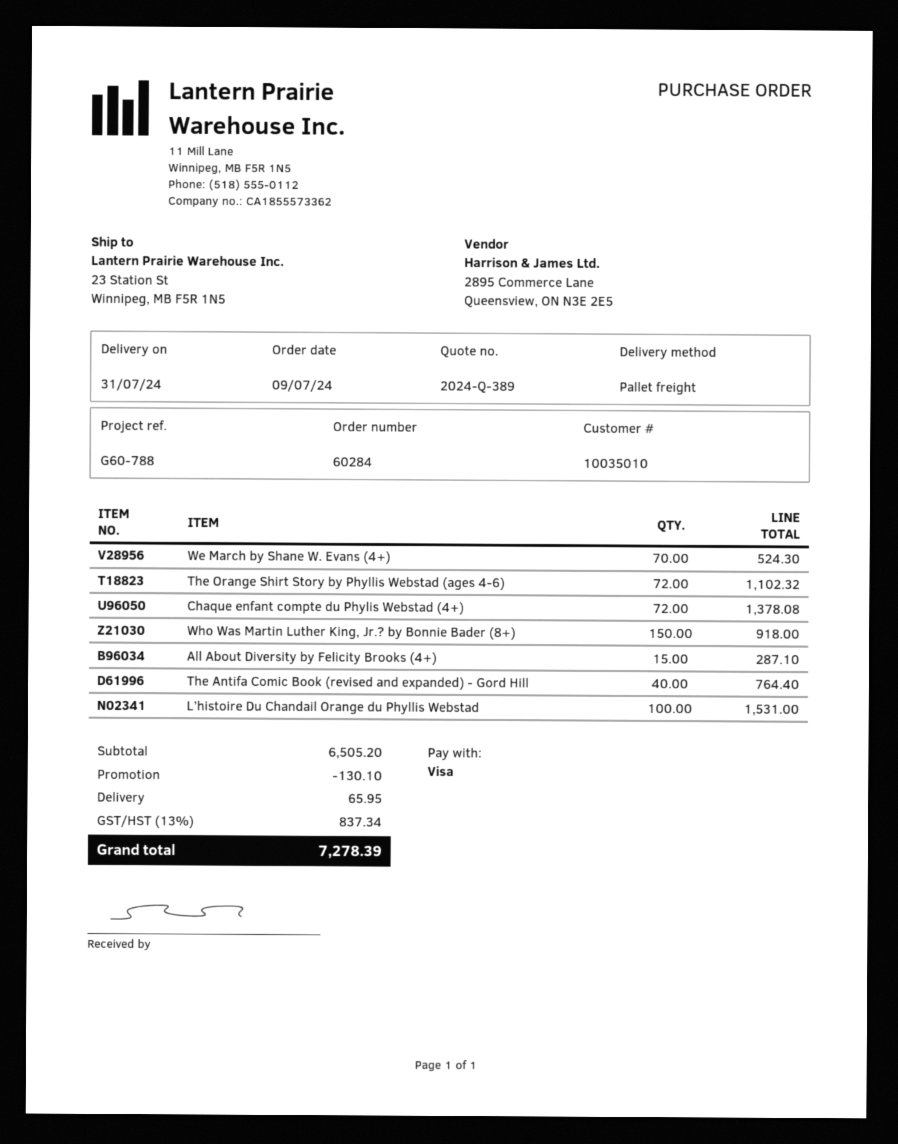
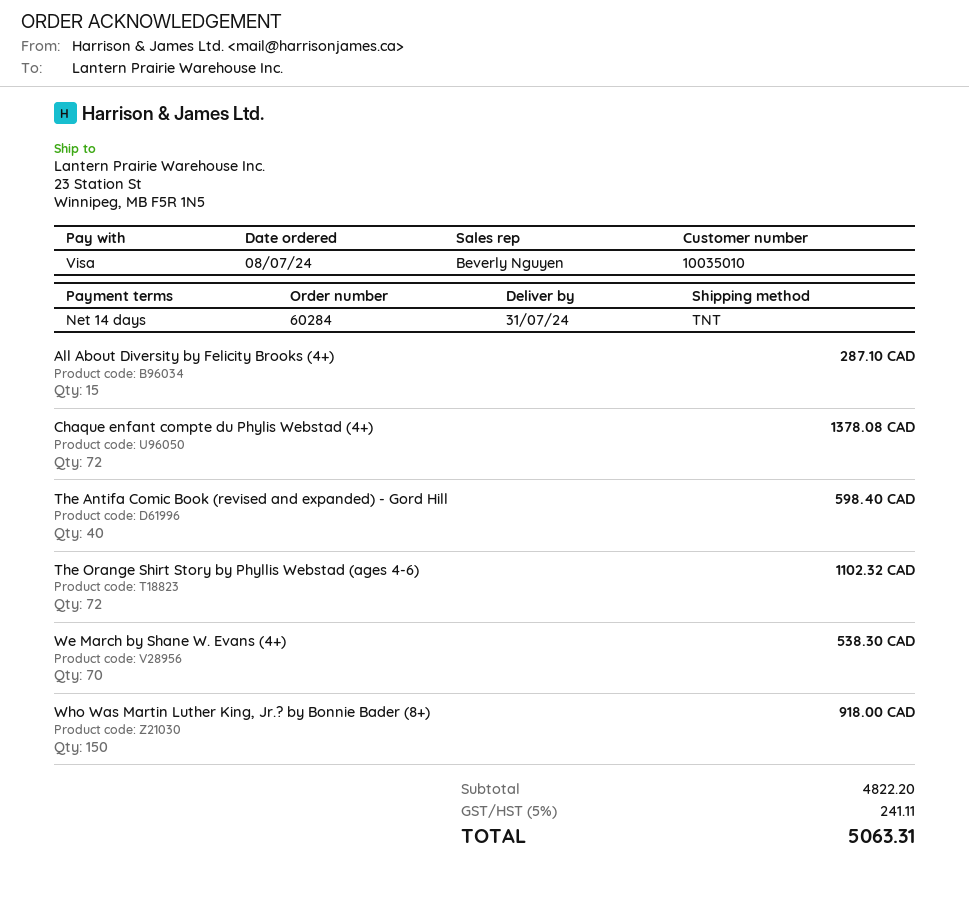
order date: 2024-07-09 -> 2024-07-08
shipping method: pallet freight -> TNT
We March by Shane W. Evans (4+): 70 for 524.30 -> 70 for 538.30
The Antifa Comic Book (revised and expanded) - Gord Hill: 40 for 764.40 -> 40 for 598.40
L’histoire Du Chandail Orange du Phyllis Webstad: 100 for 1531.00 -> none
subtotal: 6505.20 -> 4822.20
discount: 130.10 -> none
shipping: 65.95 -> none
tax: 13% = 837.34 -> 5% = 241.11
total: 7278.39 -> 5063.31

